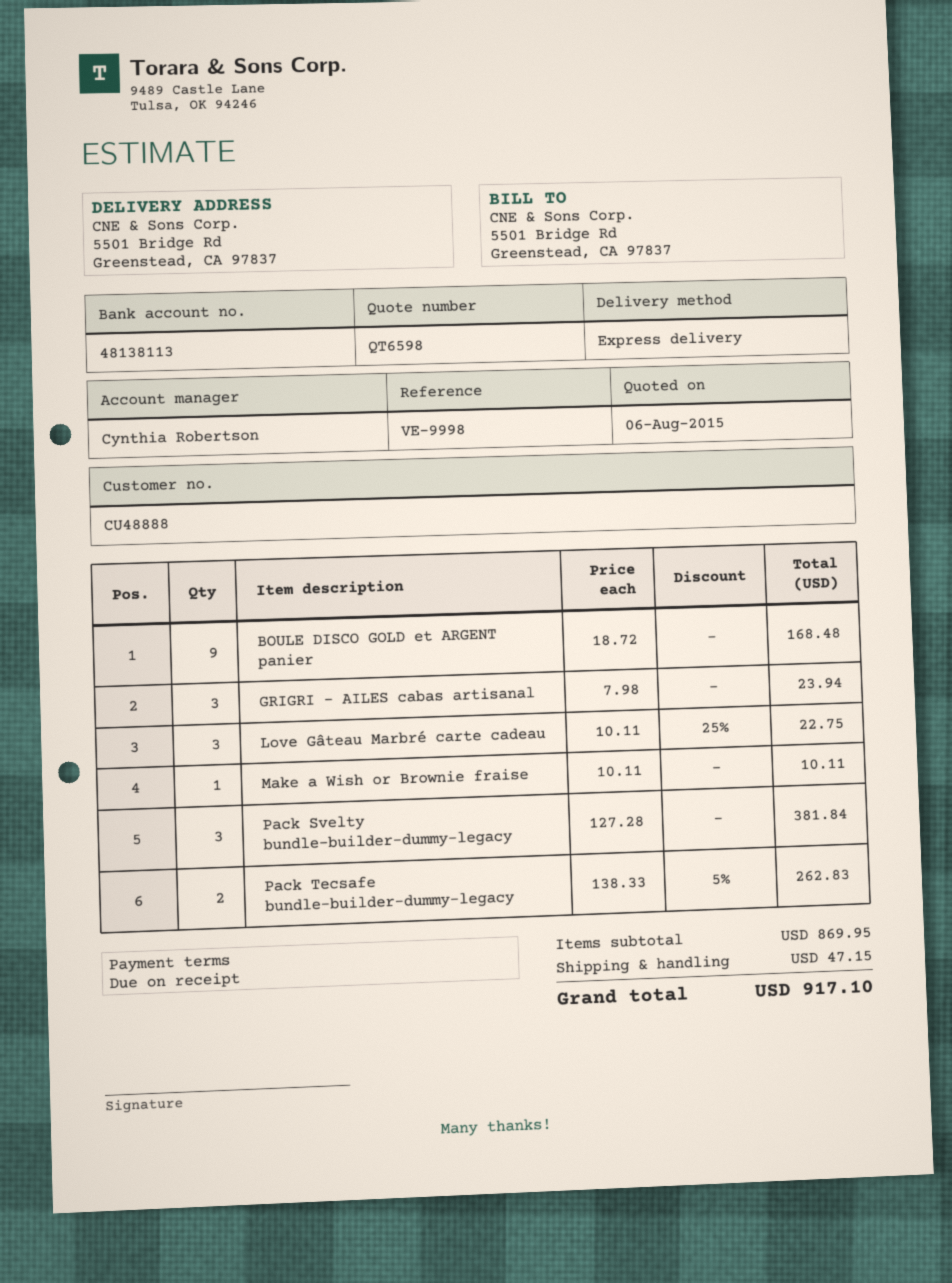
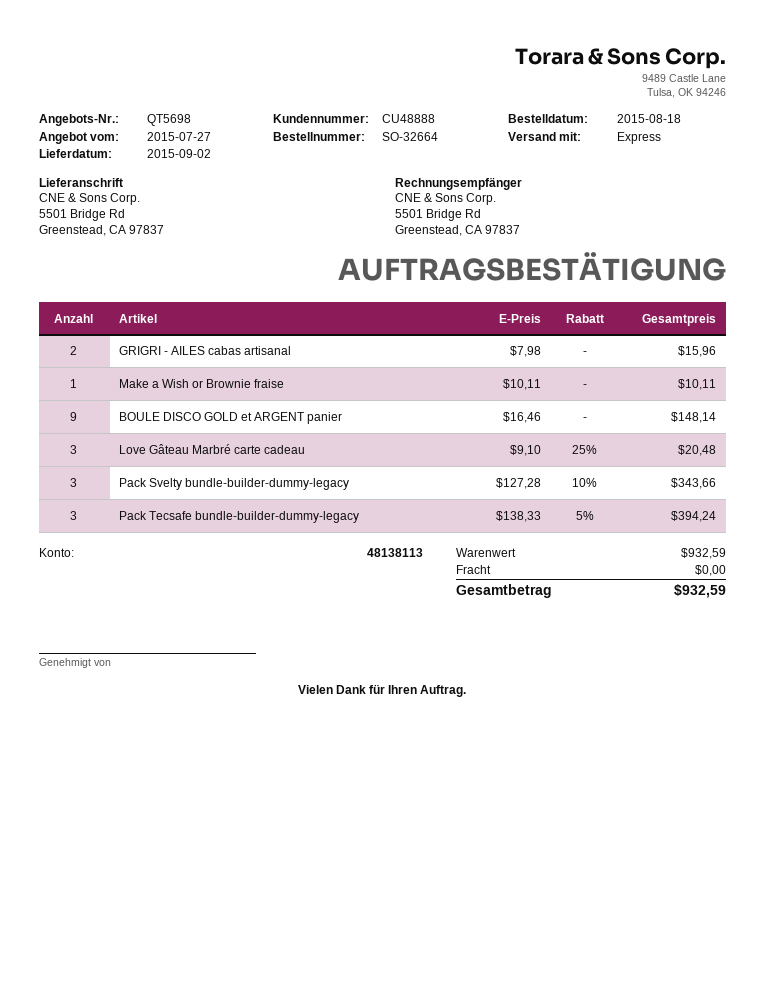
quote number: QT6598 -> QT5698
quote date: 2015-08-06 -> 2015-07-27
BOULE DISCO GOLD et ARGENT panier: 9 x 18.72 = 168.48 -> 9 x 16.46 = 148.14
GRIGRI - AILES cabas artisanal: 3 x 7.98 = 23.94 -> 2 x 7.98 = 15.96
Love Gâteau Marbré carte cadeau: 3 x 10.11 - 25% = 22.75 -> 3 x 9.10 - 25% = 20.48
Pack Svelty bundle-builder-dummy-legacy: 3 x 127.28 = 381.84 -> 3 x 127.28 - 10% = 343.66
Pack Tecsafe bundle-builder-dummy-legacy: 2 x 138.33 - 5% = 262.83 -> 3 x 138.33 - 5% = 394.24
subtotal: 869.95 -> 932.59
shipping: 47.15 -> 0.00
total: 917.10 -> 932.59

